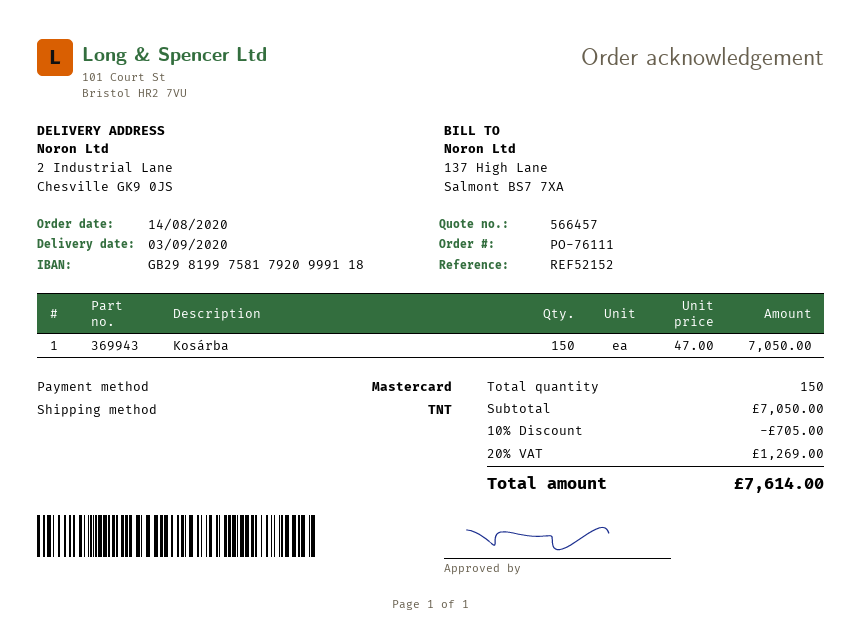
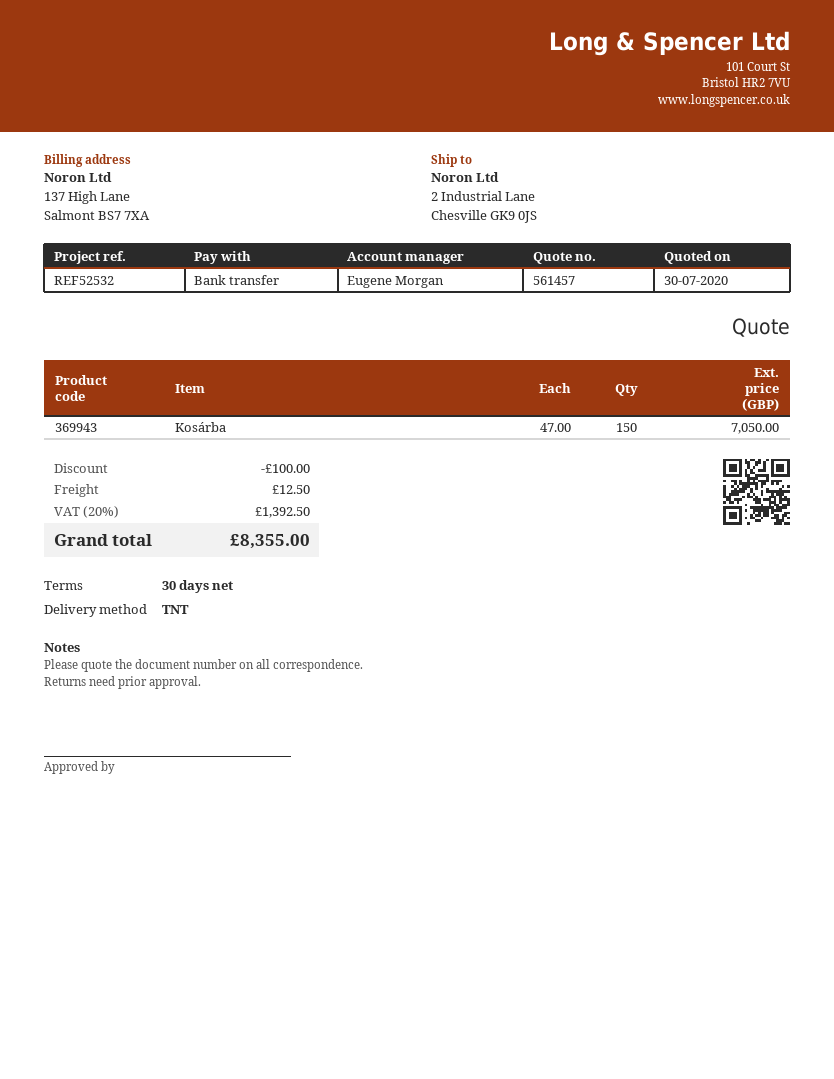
quote number: 566457 -> 561457
reference: REF52152 -> REF52532
payment method: Mastercard -> bank transfer
discount: 705.00 -> 100.00
shipping: none -> 12.50
tax: 20% = 1269.00 -> 20% = 1392.50
total: 7614.00 -> 8355.00

